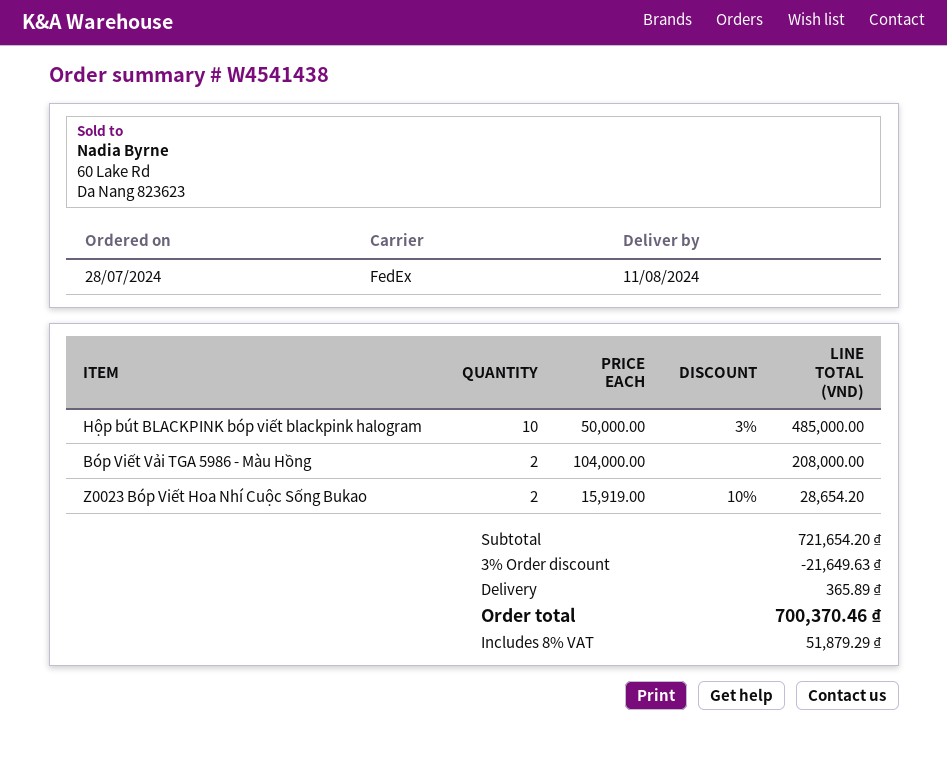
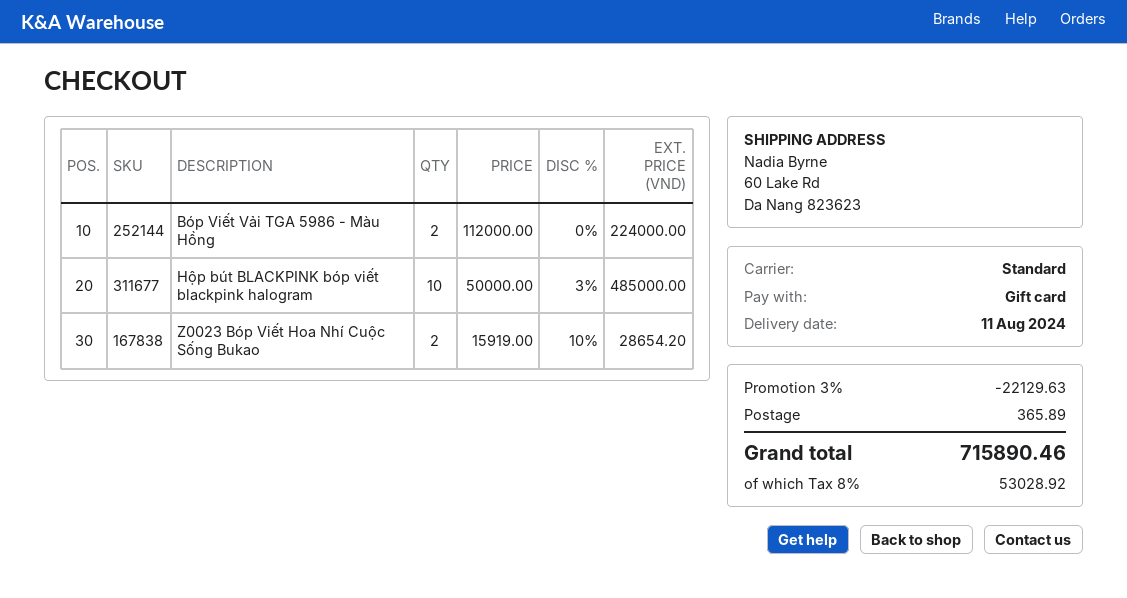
shipping method: FedEx -> standard
Bóp Viết Vải TGA 5986 - Màu Hồng: 2 x 104000.00 = 208000.00 -> 2 x 112000.00 = 224000.00
discount: 3% = 21649.63 -> 3% = 22129.63
tax: 8% = 51879.29 -> 8% = 53028.92
total: 700370.46 -> 715890.46

